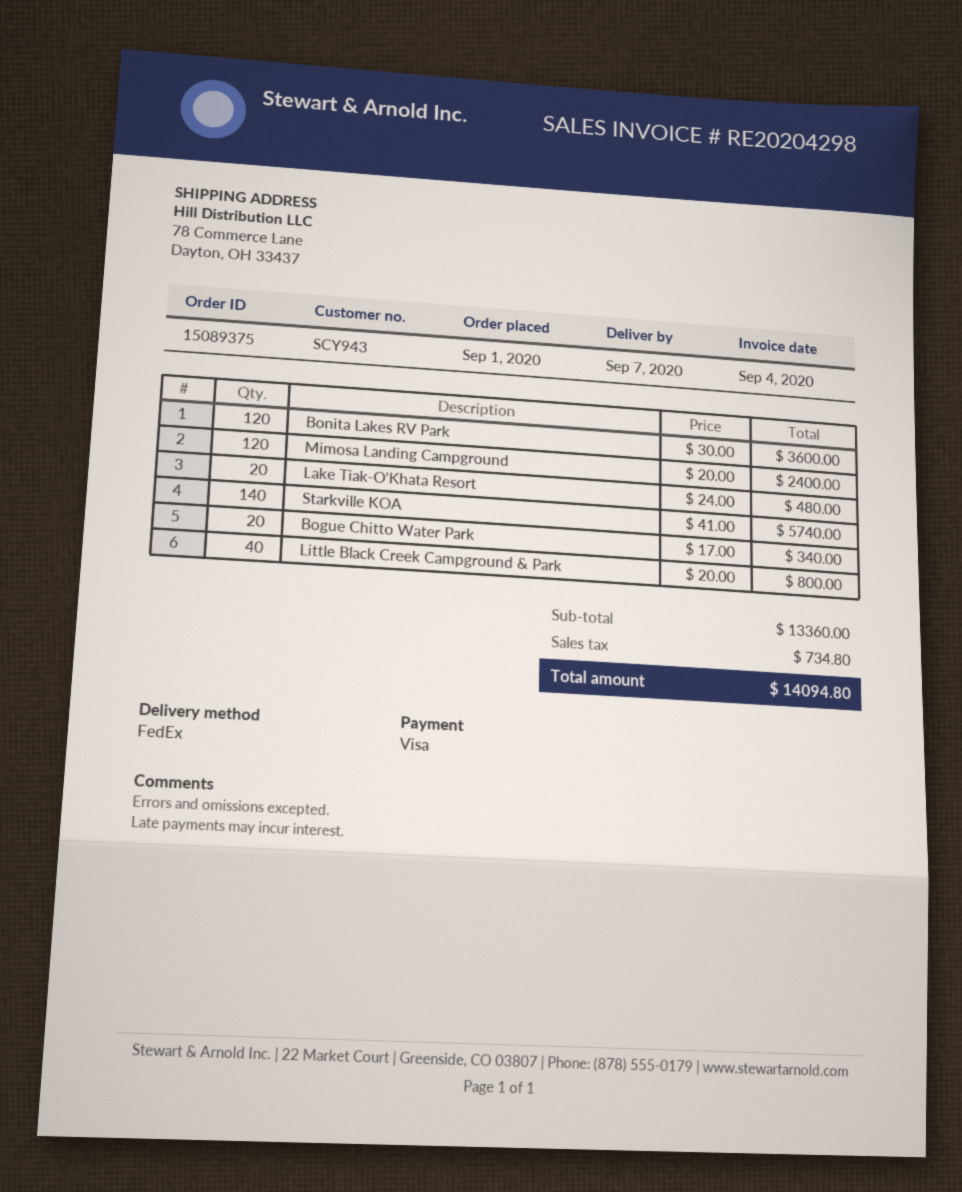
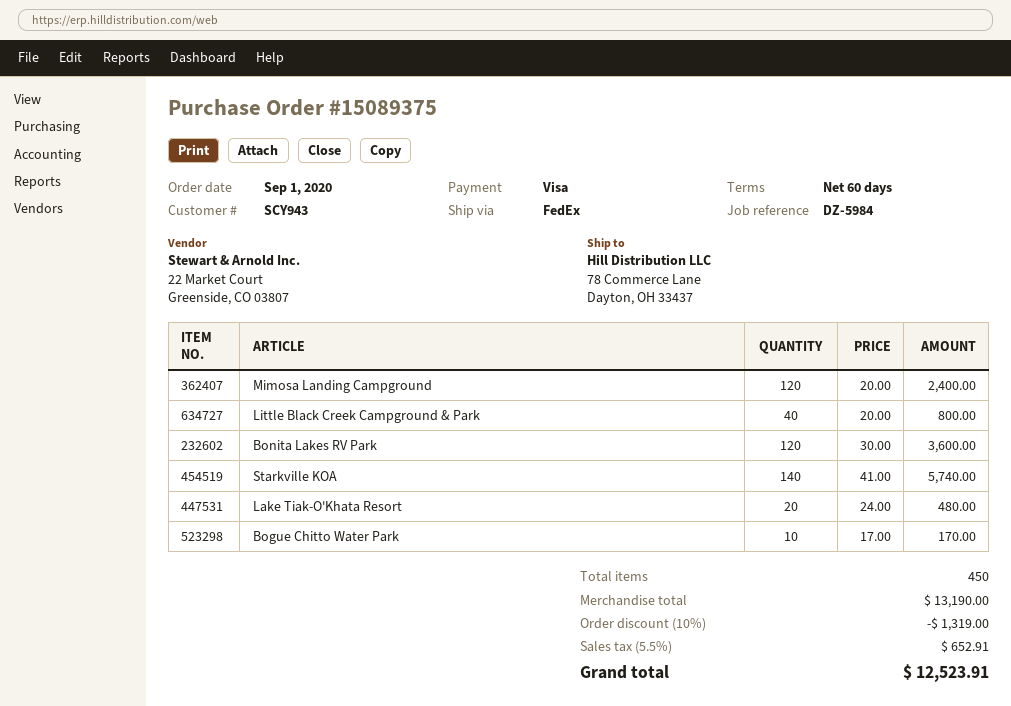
Bogue Chitto Water Park: 20 x 17.00 = 340.00 -> 10 x 17.00 = 170.00
subtotal: 13360.00 -> 13190.00
discount: none -> 10% = 1319.00
tax: 734.80 -> 652.91
total: 14094.80 -> 12523.91

